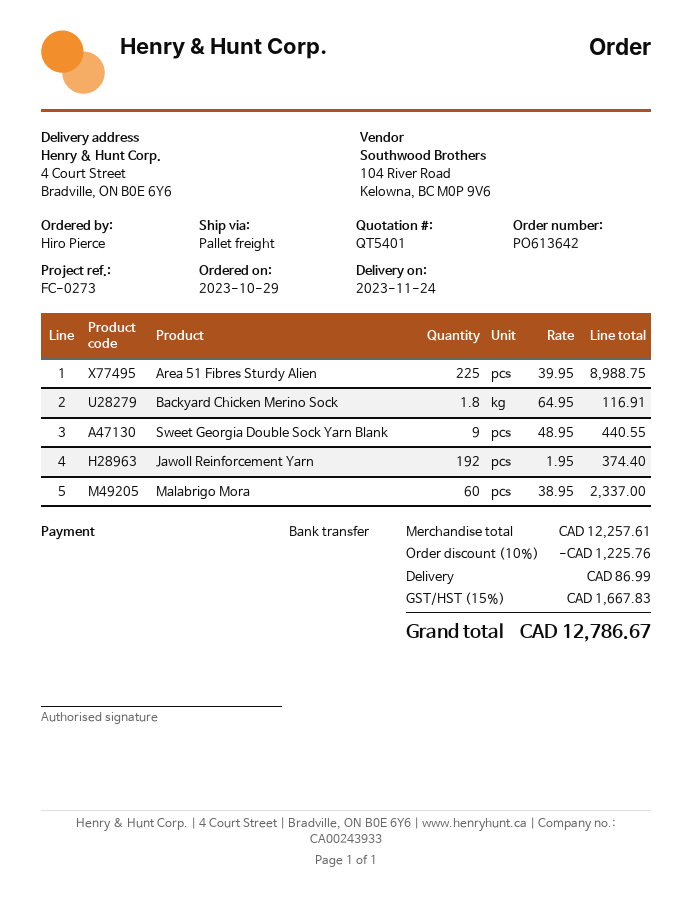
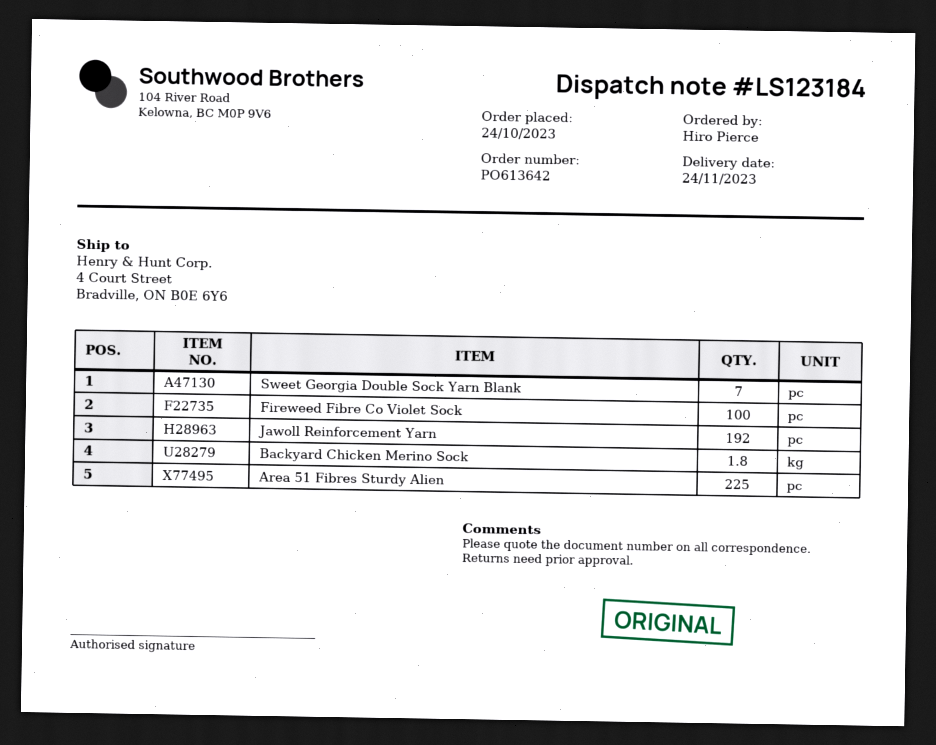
order date: 2023-10-29 -> 2023-10-24
Sweet Georgia Double Sock Yarn Blank: 9 -> 7
Malabrigo Mora: 60 -> none
Fireweed Fibre Co Violet Sock: none -> 100

